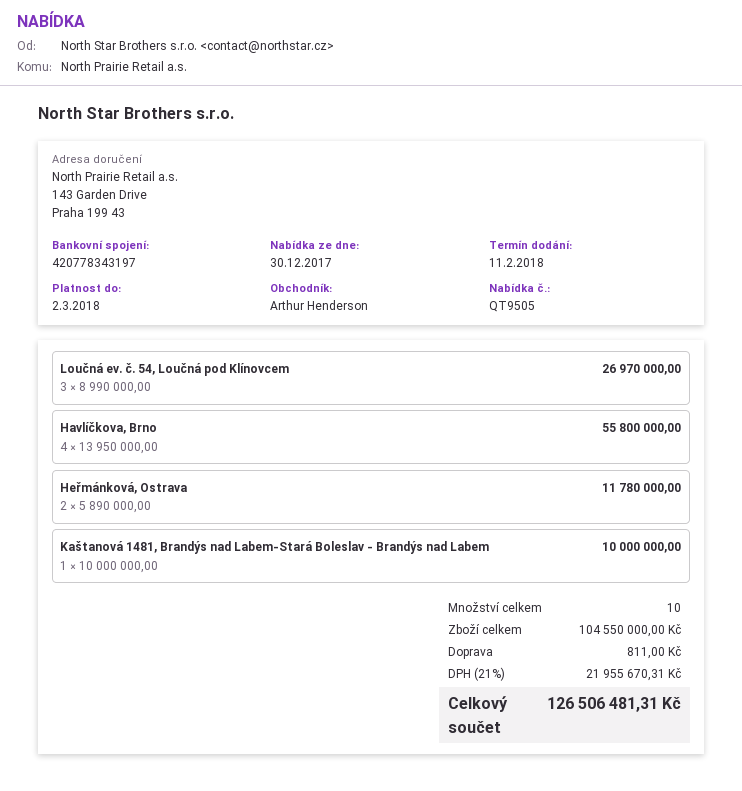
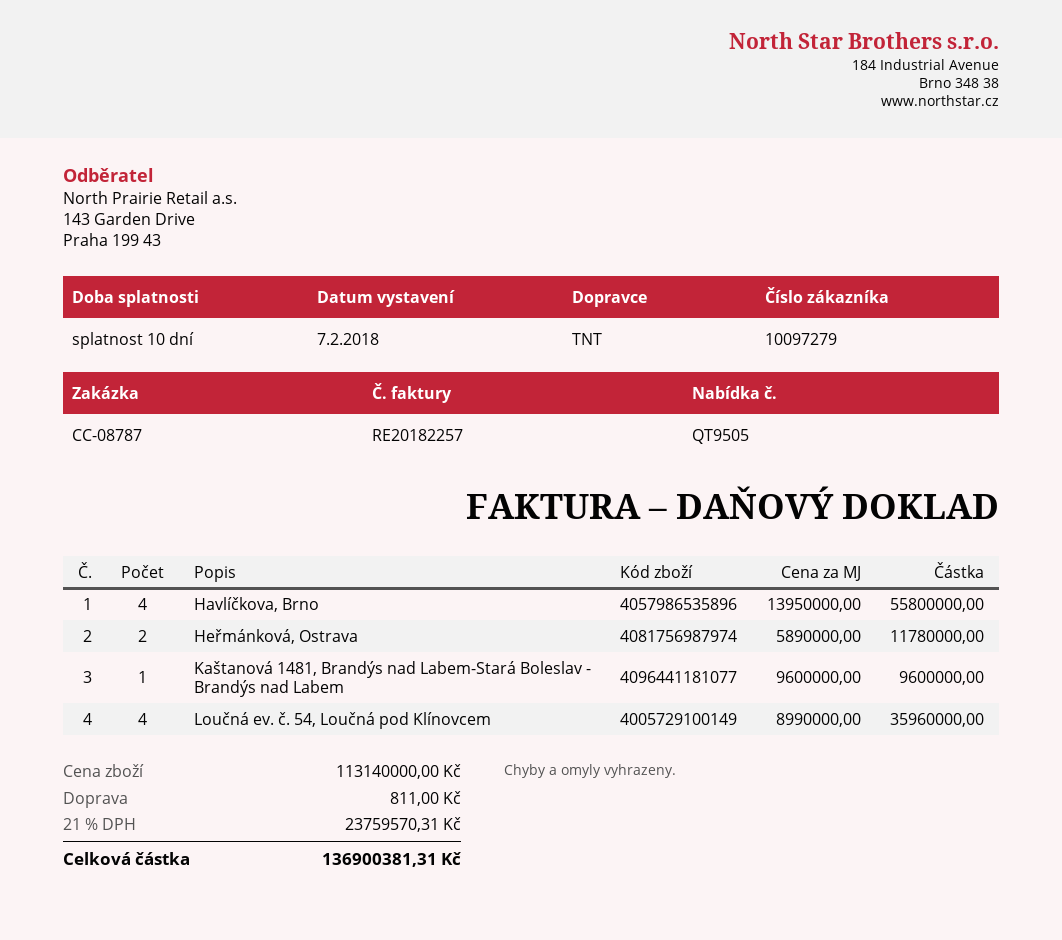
Loučná ev. č. 54, Loučná pod Klínovcem: 3 x 8990000.00 = 26970000.00 -> 4 x 8990000.00 = 35960000.00
Kaštanová 1481, Brandýs nad Labem-Stará Boleslav - Brandýs nad Labem: 1 x 10000000.00 = 10000000.00 -> 1 x 9600000.00 = 9600000.00
subtotal: 104550000.00 -> 113140000.00
tax: 21% = 21955670.31 -> 21% = 23759570.31
total: 126506481.31 -> 136900381.31

